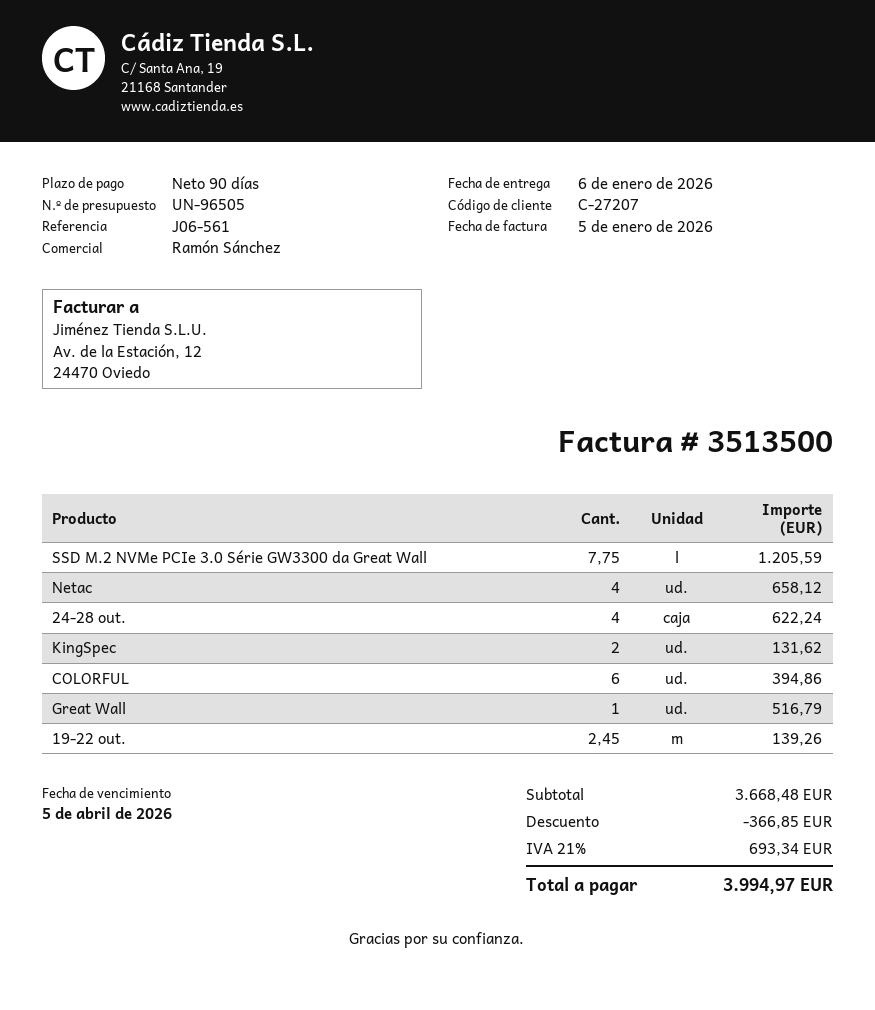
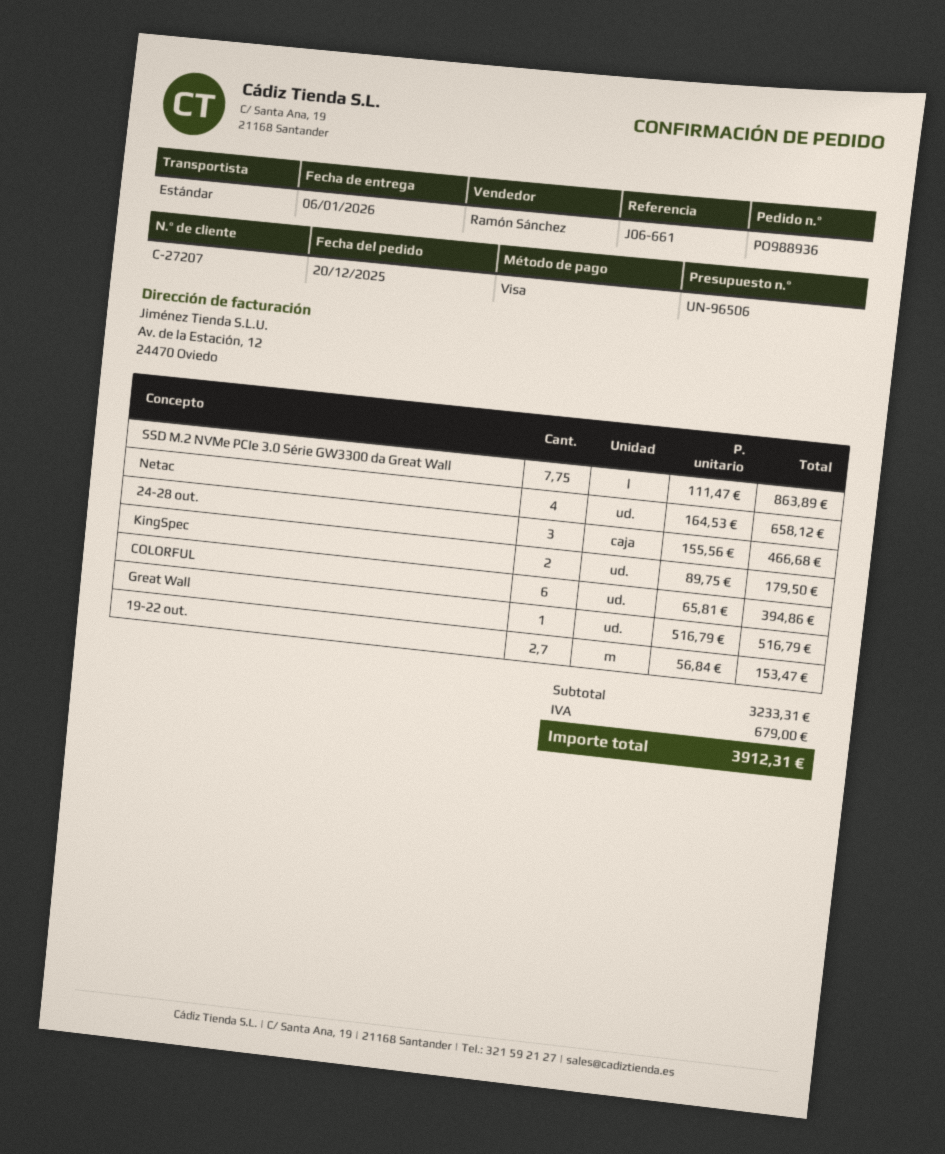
quote number: UN-96505 -> UN-96506
reference: J06-561 -> J06-661
SSD M.2 NVMe PCIe 3.0 Série GW3300 da Great Wall: 7.75 for 1205.59 -> 7.75 for 863.89
24-28 out.: 4 for 622.24 -> 3 for 466.68
KingSpec: 2 for 131.62 -> 2 for 179.50
19-22 out.: 2.45 for 139.26 -> 2.7 for 153.47
subtotal: 3668.48 -> 3233.31
discount: 366.85 -> none
tax: 693.34 -> 679.00
total: 3994.97 -> 3912.31

